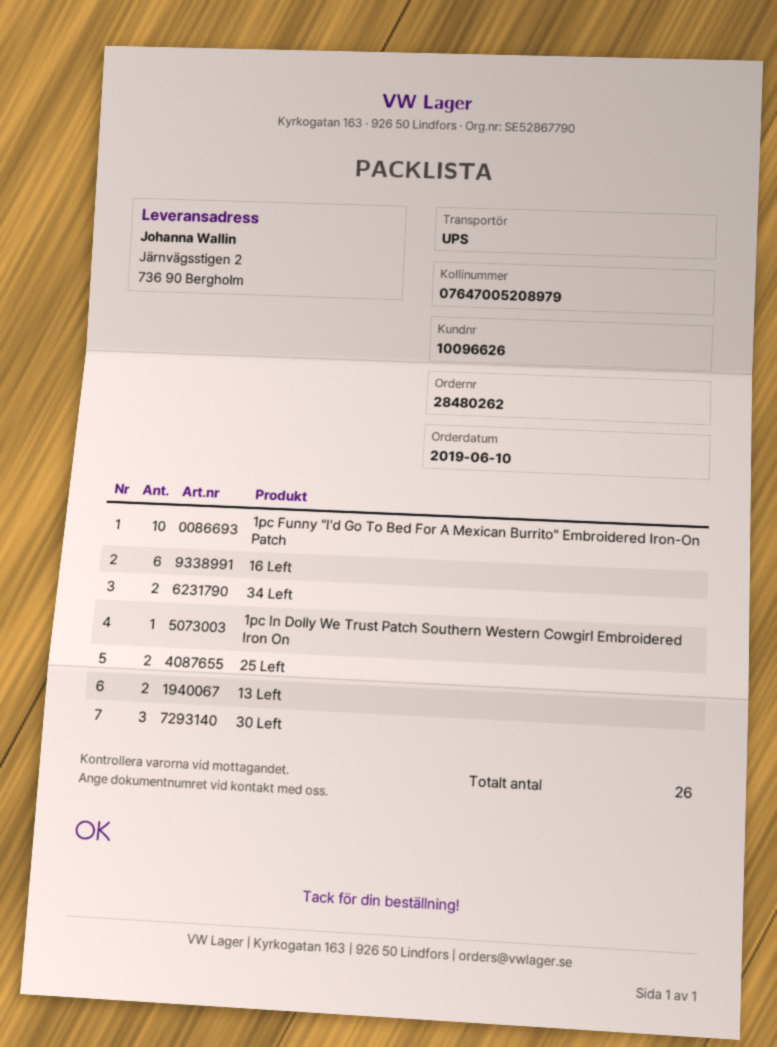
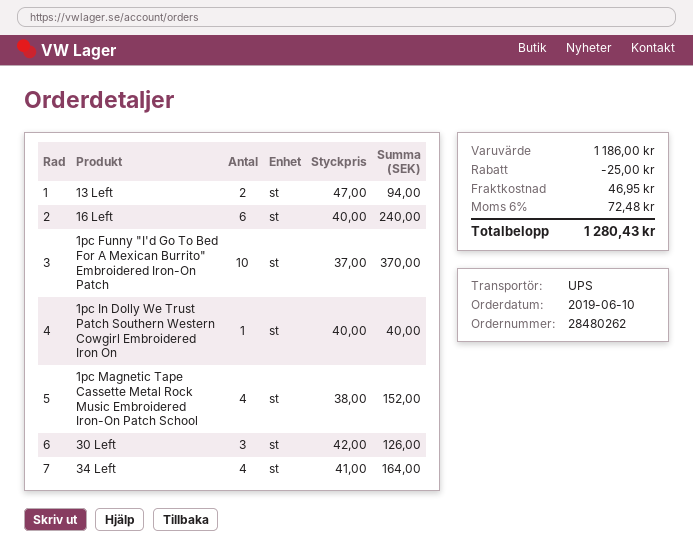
34 Left: 2 -> 4
25 Left: 2 -> none
1pc Magnetic Tape Cassette Metal Rock Music Embroidered Iron-On Patch School: none -> 4

